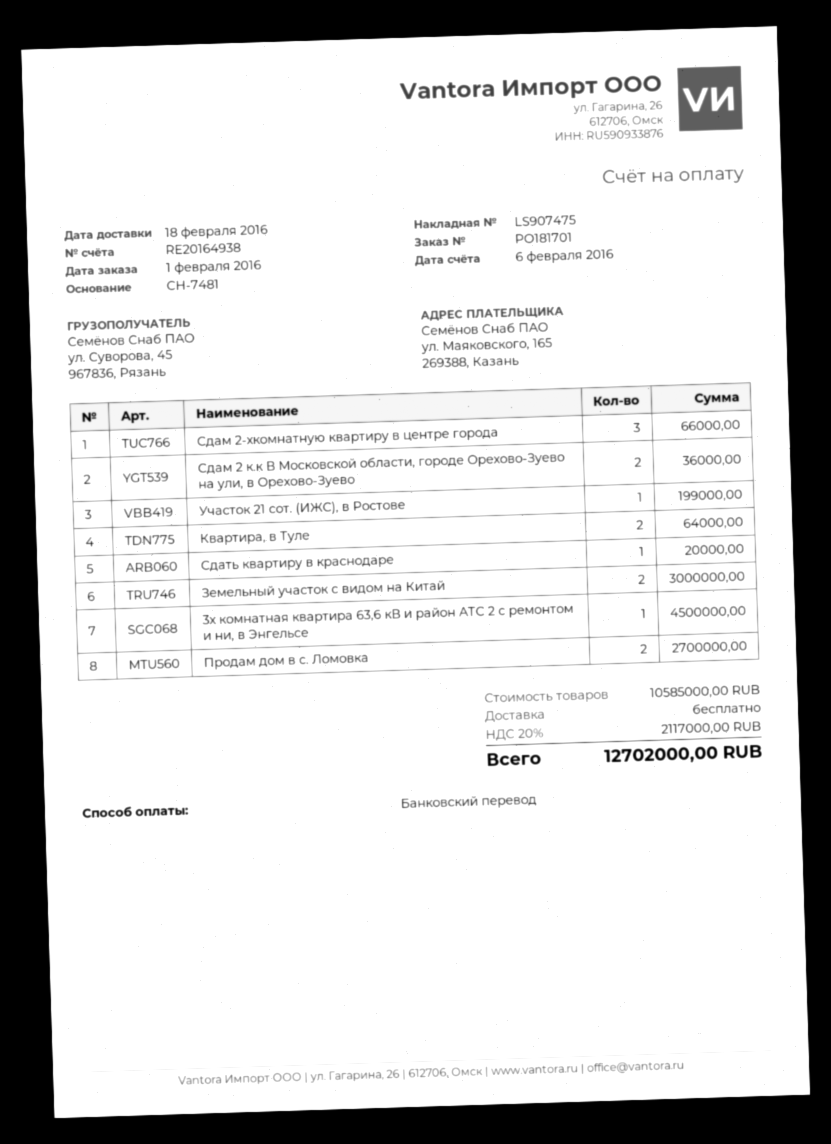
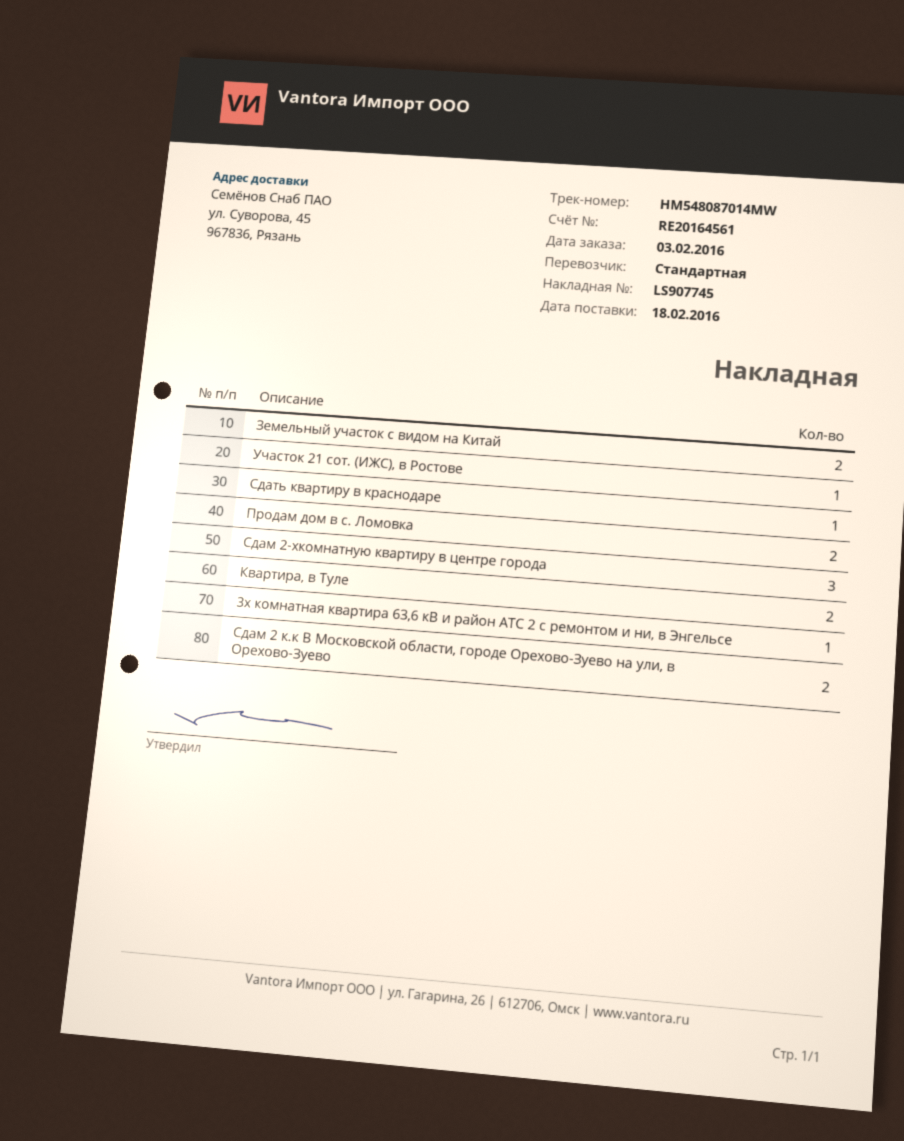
order date: 2016-02-01 -> 2016-02-03
delivery note number: LS907475 -> LS907745
invoice number: RE20164938 -> RE20164561

